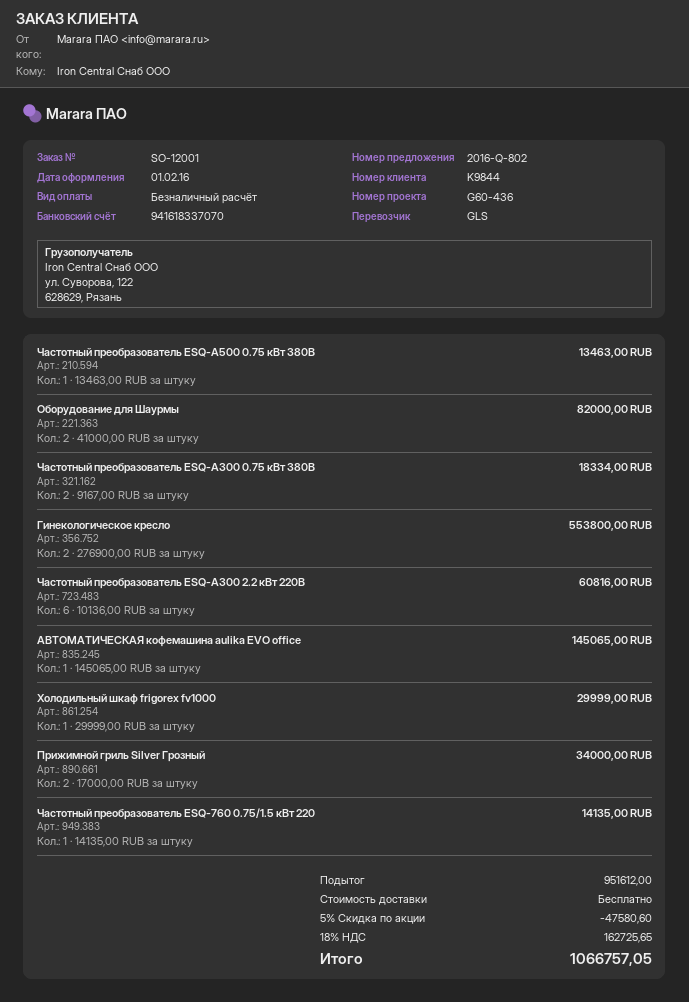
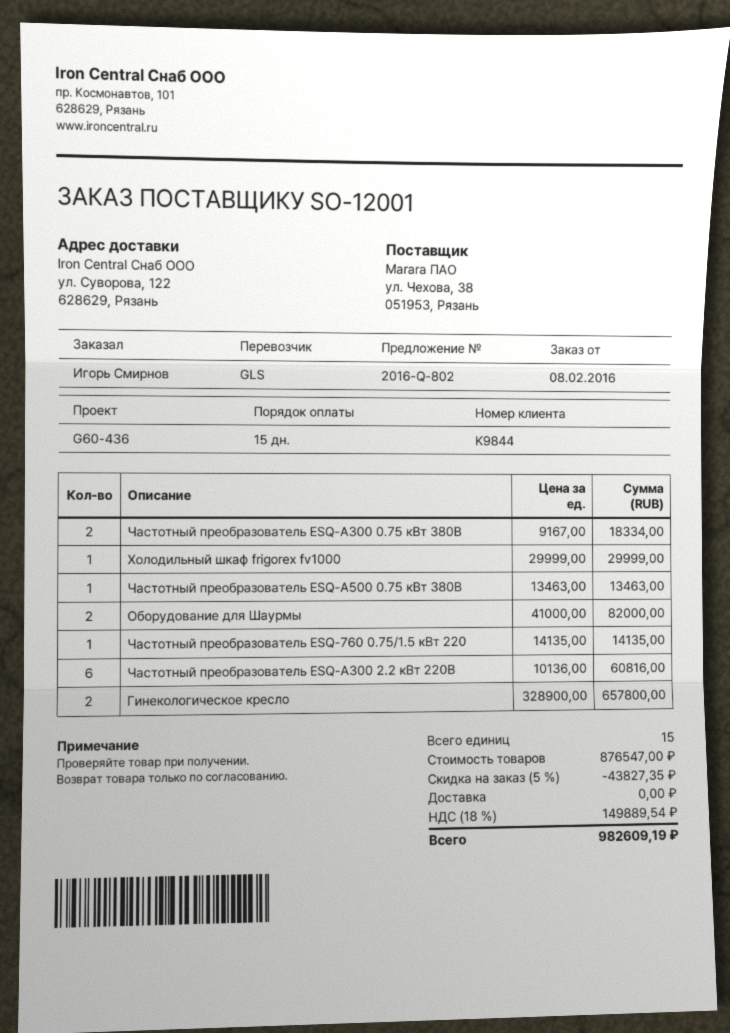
order date: 2016-02-01 -> 2016-02-08
Гинекологическое кресло: 2 x 276900.00 = 553800.00 -> 2 x 328900.00 = 657800.00
АВТОМАТИЧЕСКАЯ кофемашина aulika EVO office: 1 x 145065.00 = 145065.00 -> none
Прижимной гриль Silver Грозный: 2 x 17000.00 = 34000.00 -> none
subtotal: 951612.00 -> 876547.00
discount: 5% = 47580.60 -> 5% = 43827.35
tax: 18% = 162725.65 -> 18% = 149889.54
total: 1066757.05 -> 982609.19

